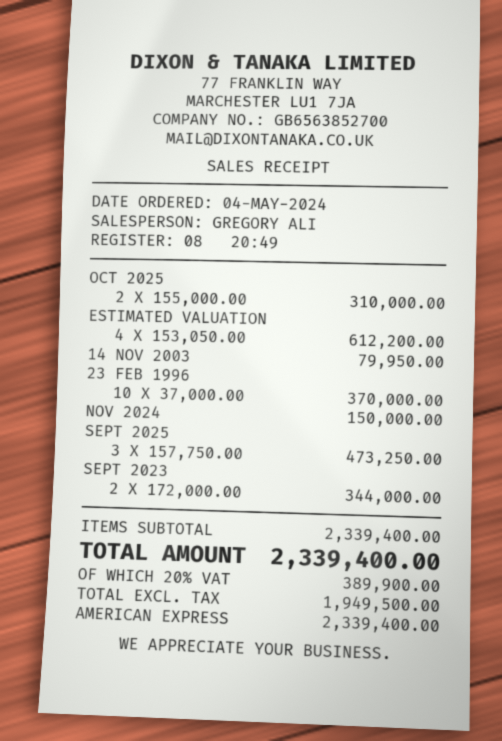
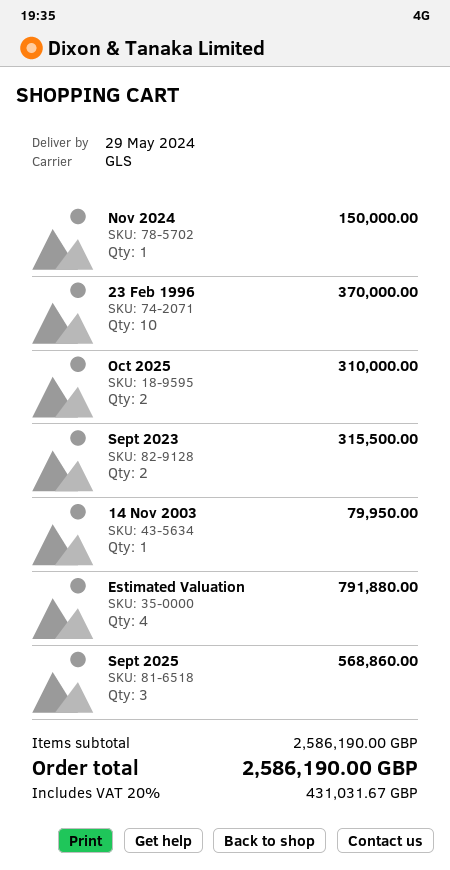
ESTIMATED VALUATION: 4 for 612200.00 -> 4 for 791880.00
SEPT 2025: 3 for 473250.00 -> 3 for 568860.00
SEPT 2023: 2 for 344000.00 -> 2 for 315500.00
subtotal: 2339400.00 -> 2586190.00
tax: 20% = 389900.00 -> 20% = 431031.67
total: 2339400.00 -> 2586190.00

